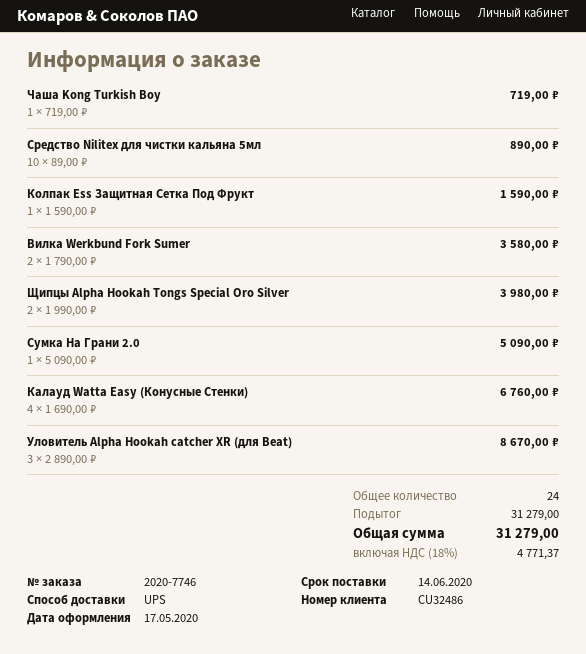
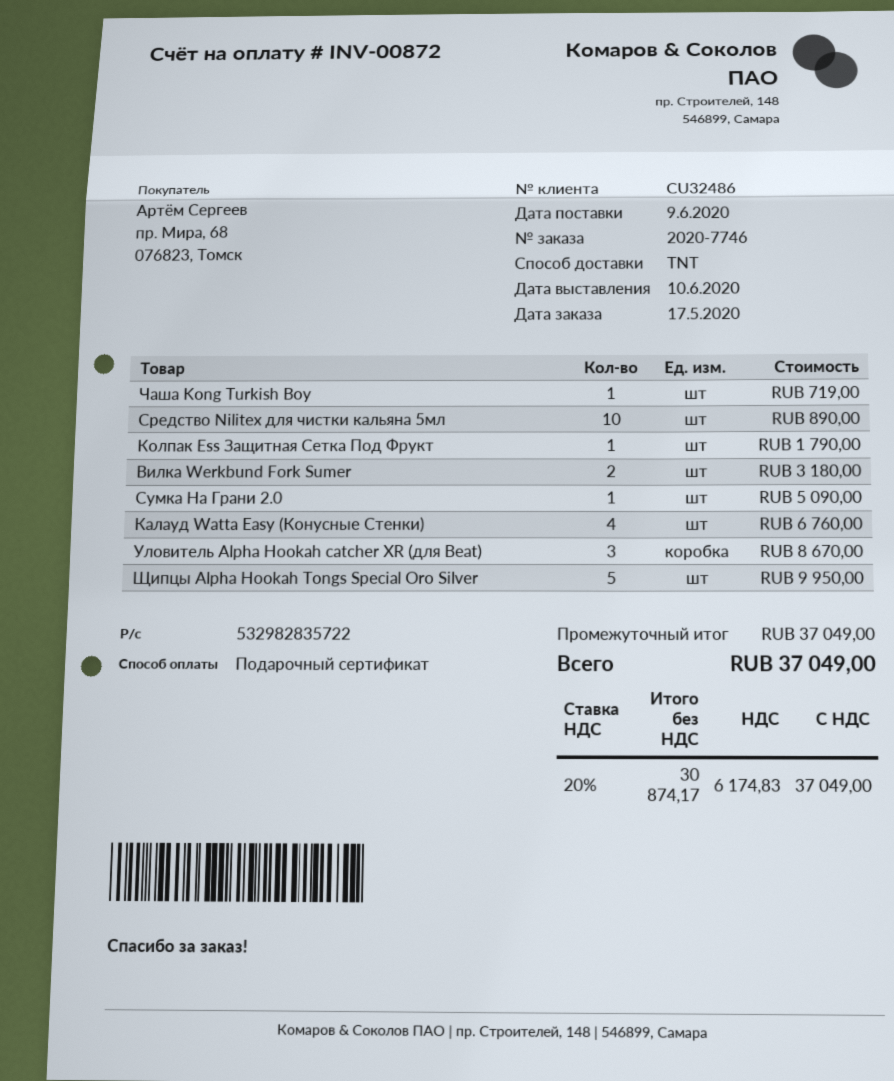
delivery date: 2020-06-14 -> 2020-06-09
shipping method: UPS -> TNT
Колпак Ess Защитная Сетка Под Фрукт: 1 for 1590.00 -> 1 for 1790.00
Вилка Werkbund Fork Sumer: 2 for 3580.00 -> 2 for 3180.00
Щипцы Alpha Hookah Tongs Special Oro Silver: 2 for 3980.00 -> 5 for 9950.00
subtotal: 31279.00 -> 37049.00
tax: 18% = 4771.37 -> 20% = 6174.83
total: 31279.00 -> 37049.00

